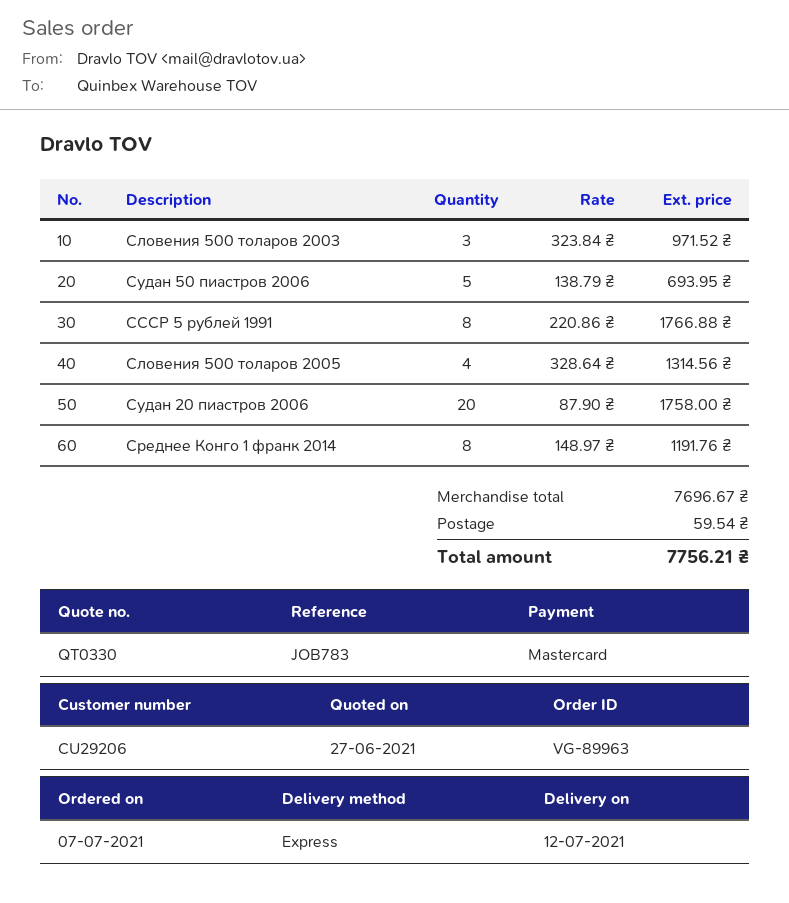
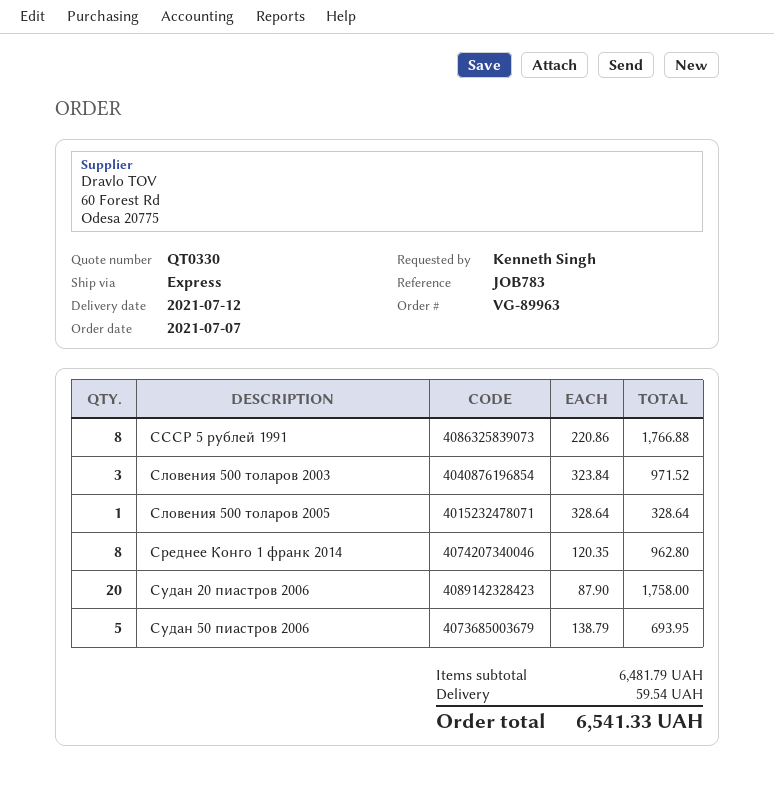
Словения 500 толаров 2005: 4 x 328.64 = 1314.56 -> 1 x 328.64 = 328.64
Среднее Конго 1 франк 2014: 8 x 148.97 = 1191.76 -> 8 x 120.35 = 962.80
subtotal: 7696.67 -> 6481.79
total: 7756.21 -> 6541.33

